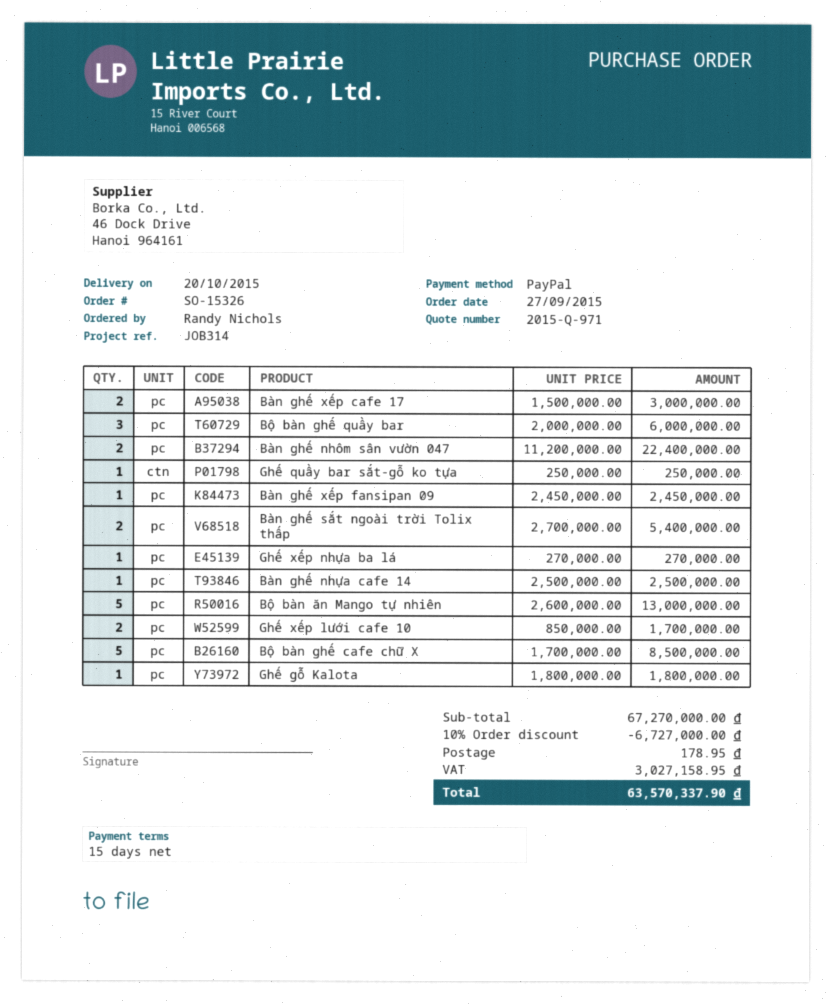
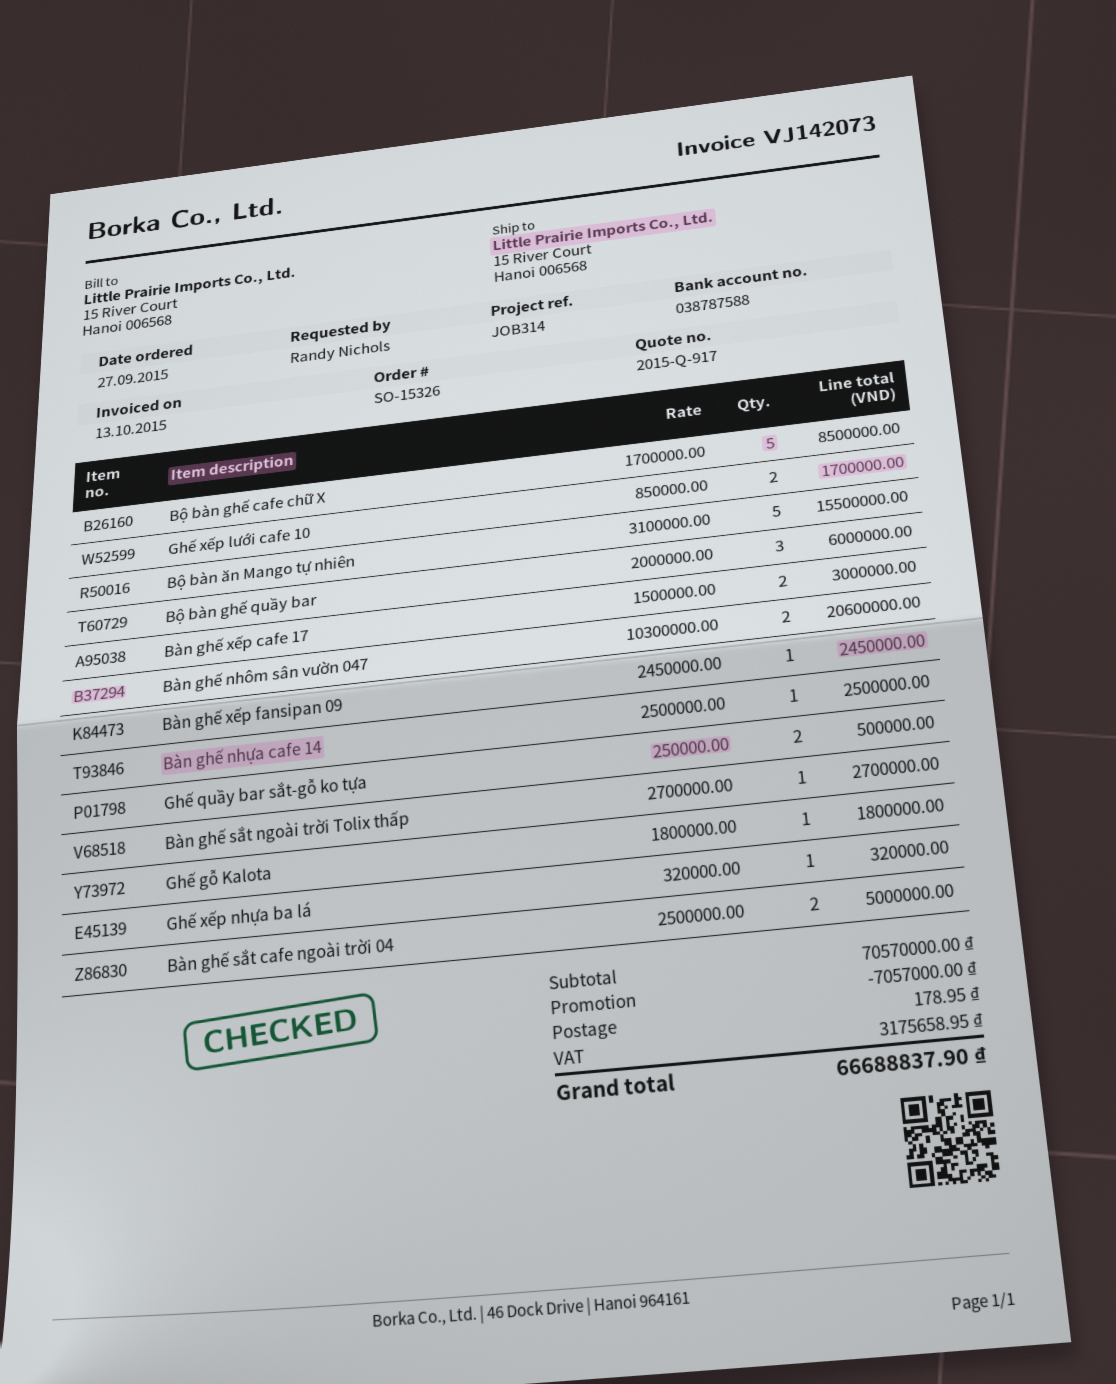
quote number: 2015-Q-971 -> 2015-Q-917
Bàn ghế nhôm sân vườn 047: 2 x 11200000.00 = 22400000.00 -> 2 x 10300000.00 = 20600000.00
Ghế quầy bar sắt-gỗ ko tựa: 1 x 250000.00 = 250000.00 -> 2 x 250000.00 = 500000.00
Bàn ghế sắt ngoài trời Tolix thấp: 2 x 2700000.00 = 5400000.00 -> 1 x 2700000.00 = 2700000.00
Ghế xếp nhựa ba lá: 1 x 270000.00 = 270000.00 -> 1 x 320000.00 = 320000.00
Bộ bàn ăn Mango tự nhiên: 5 x 2600000.00 = 13000000.00 -> 5 x 3100000.00 = 15500000.00
Bàn ghế sắt cafe ngoài trời 04: none -> 2 x 2500000.00 = 5000000.00
subtotal: 67270000.00 -> 70570000.00
discount: 6727000.00 -> 7057000.00
tax: 3027158.95 -> 3175658.95
total: 63570337.90 -> 66688837.90

